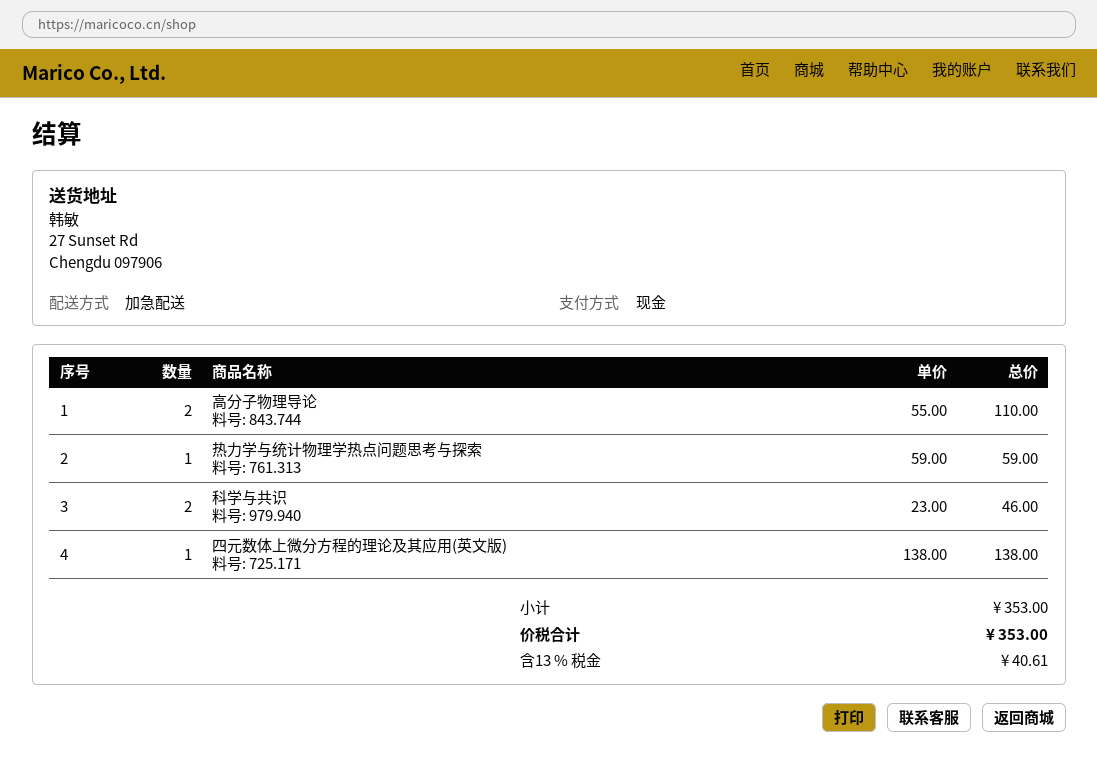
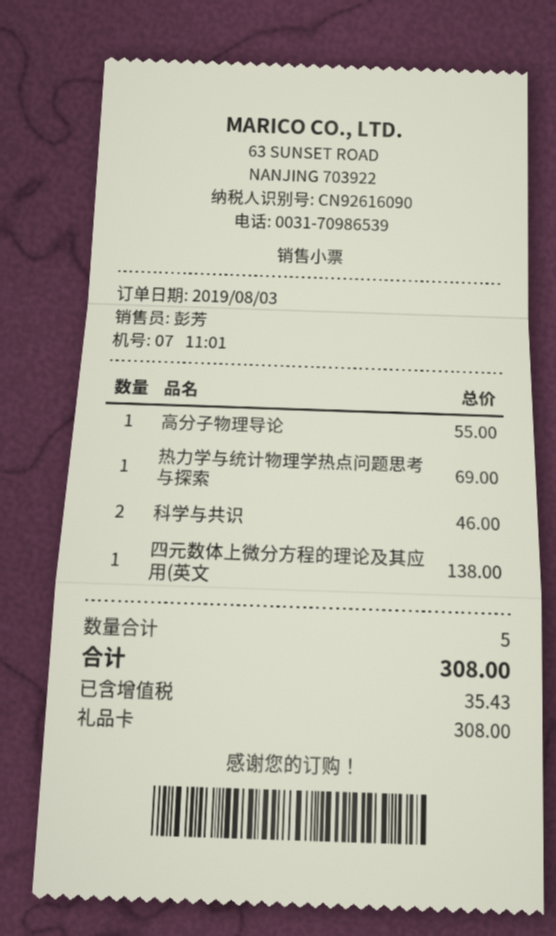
payment method: cash -> gift card
高分子物理导论: 2 for 110.00 -> 1 for 55.00
热力学与统计物理学热点问题思考与探索: 1 for 59.00 -> 1 for 69.00
tax: 40.61 -> 35.43
total: 353.00 -> 308.00

